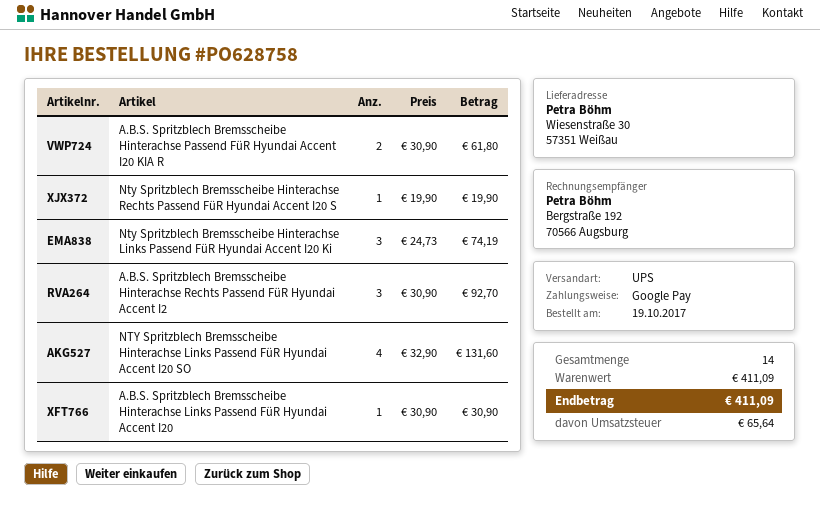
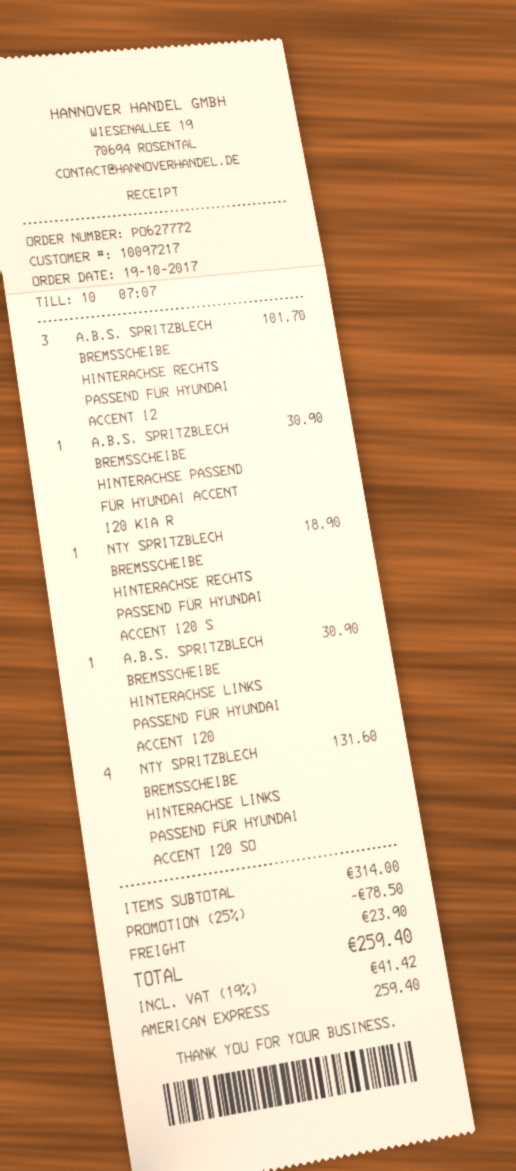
order number: PO628758 -> PO627772
payment method: Google Pay -> American Express
A.B.S. Spritzblech Bremsscheibe Hinterachse Passend FüR Hyundai Accent I20 KIA R: 2 for 61.80 -> 1 for 30.90
Nty Spritzblech Bremsscheibe Hinterachse Rechts Passend FüR Hyundai Accent I20 S: 1 for 19.90 -> 1 for 18.90
Nty Spritzblech Bremsscheibe Hinterachse Links Passend FüR Hyundai Accent I20 Ki: 3 for 74.19 -> none
A.B.S. Spritzblech Bremsscheibe Hinterachse Rechts Passend FüR Hyundai Accent I2: 3 for 92.70 -> 3 for 101.70
subtotal: 411.09 -> 314.00
discount: none -> 25% = 78.50
shipping: none -> 23.90
tax: 65.64 -> 41.42
total: 411.09 -> 259.40

